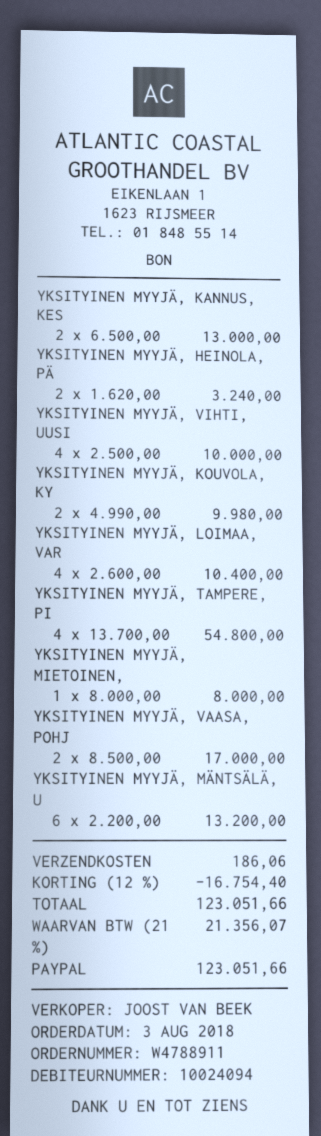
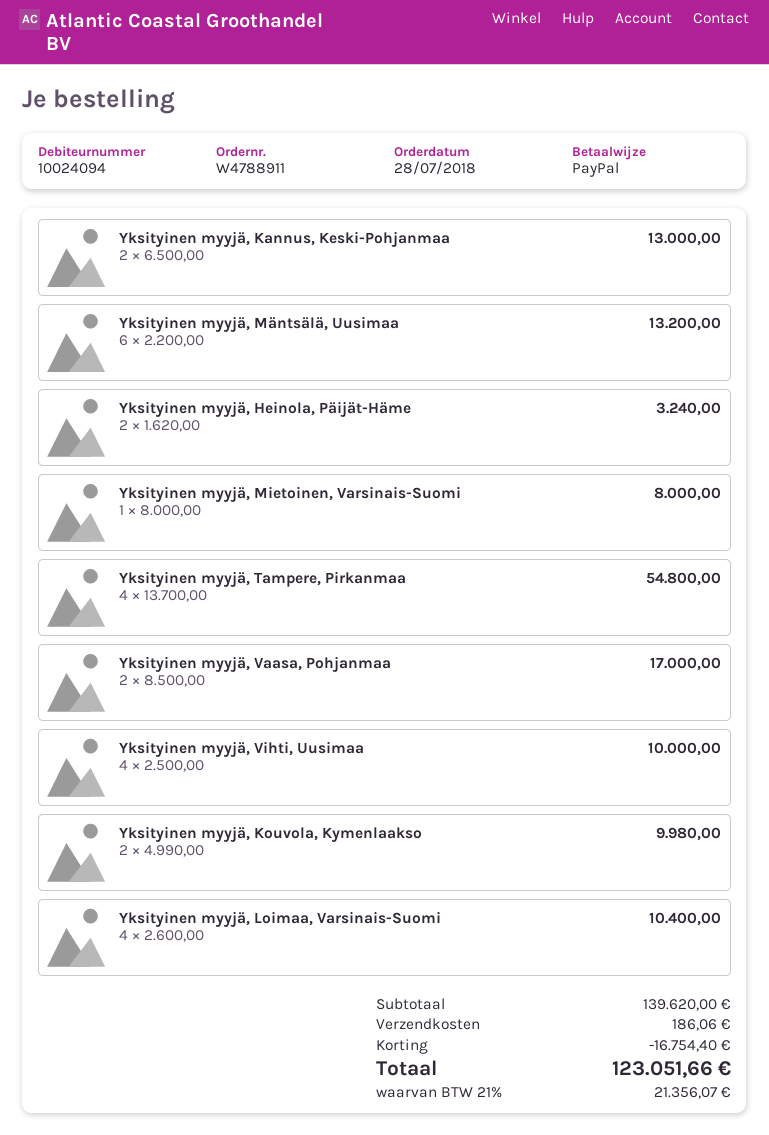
order date: 2018-08-03 -> 2018-07-28

